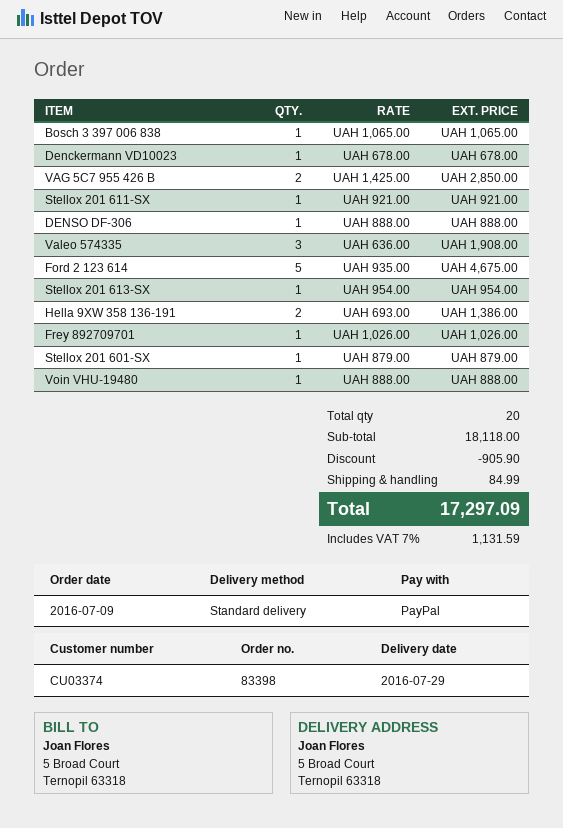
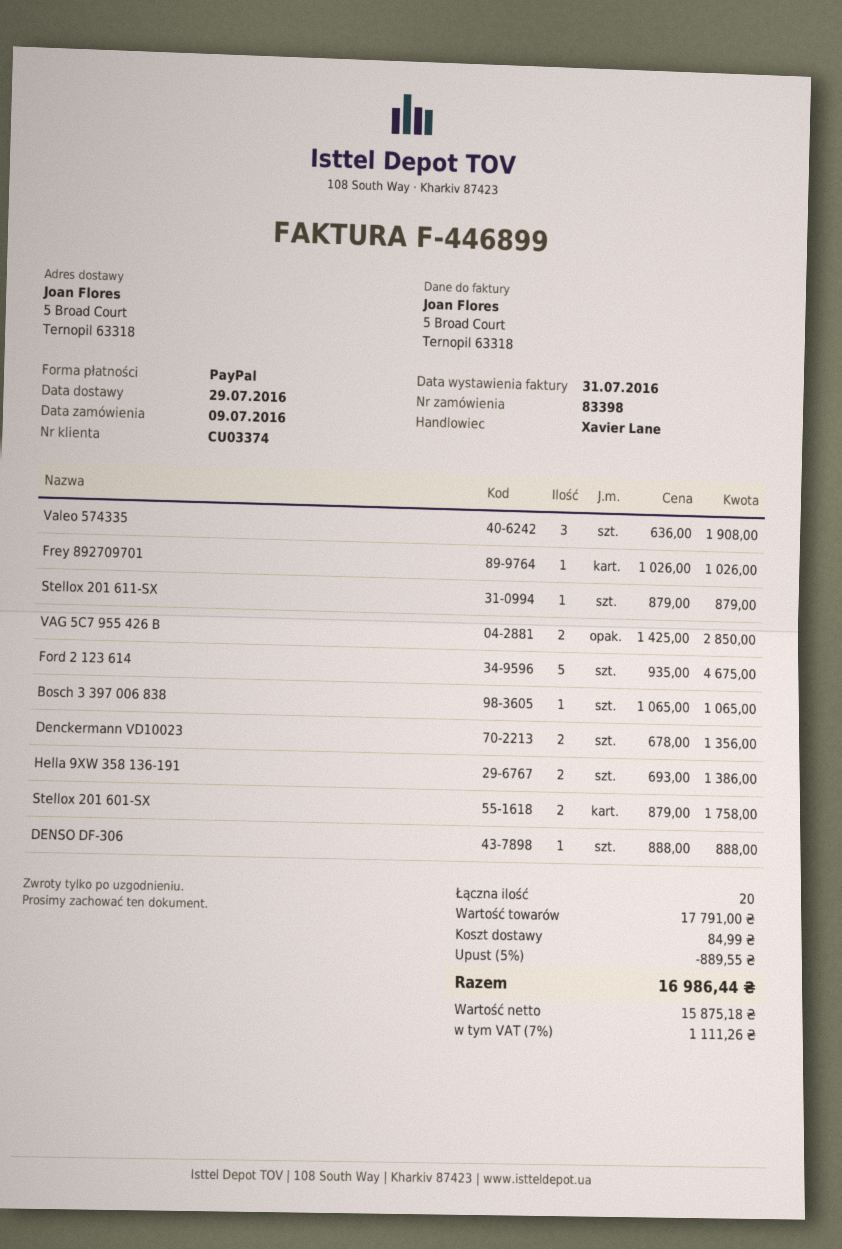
Denckermann VD10023: 1 x 678.00 = 678.00 -> 2 x 678.00 = 1356.00
Stellox 201 611-SX: 1 x 921.00 = 921.00 -> 1 x 879.00 = 879.00
Stellox 201 613-SX: 1 x 954.00 = 954.00 -> none
Stellox 201 601-SX: 1 x 879.00 = 879.00 -> 2 x 879.00 = 1758.00
Voin VHU-19480: 1 x 888.00 = 888.00 -> none
subtotal: 18118.00 -> 17791.00
discount: 905.90 -> 889.55
tax: 7% = 1131.59 -> 7% = 1111.26
total: 17297.09 -> 16986.44

